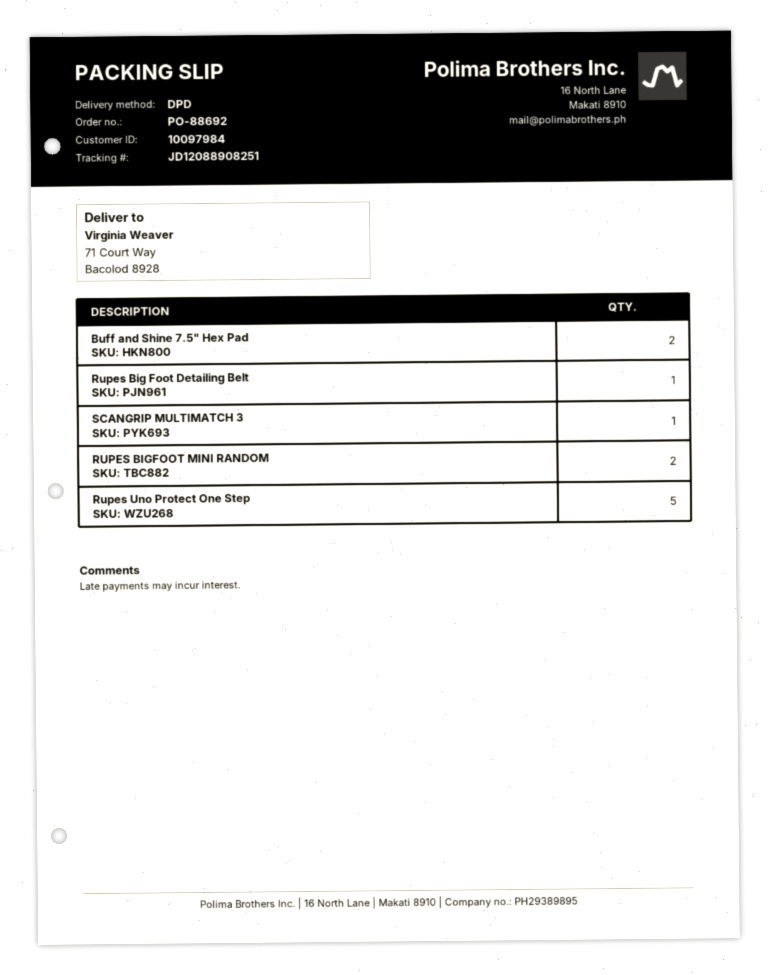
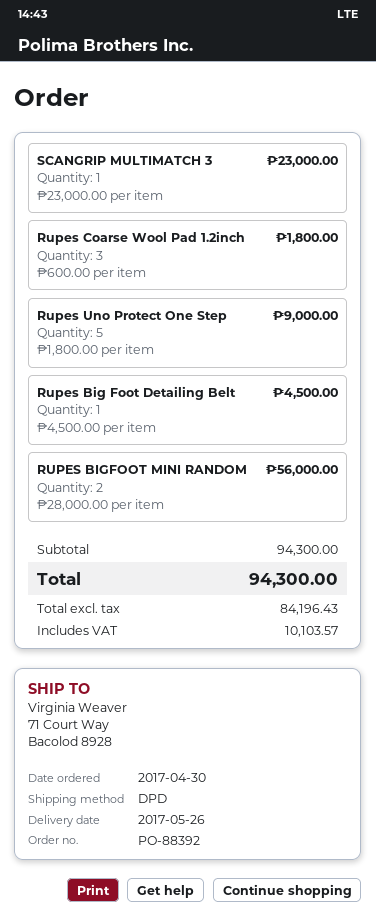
order number: PO-88692 -> PO-88392
Buff and Shine 7.5" Hex Pad: 2 -> none
Rupes Coarse Wool Pad 1.2inch: none -> 3

